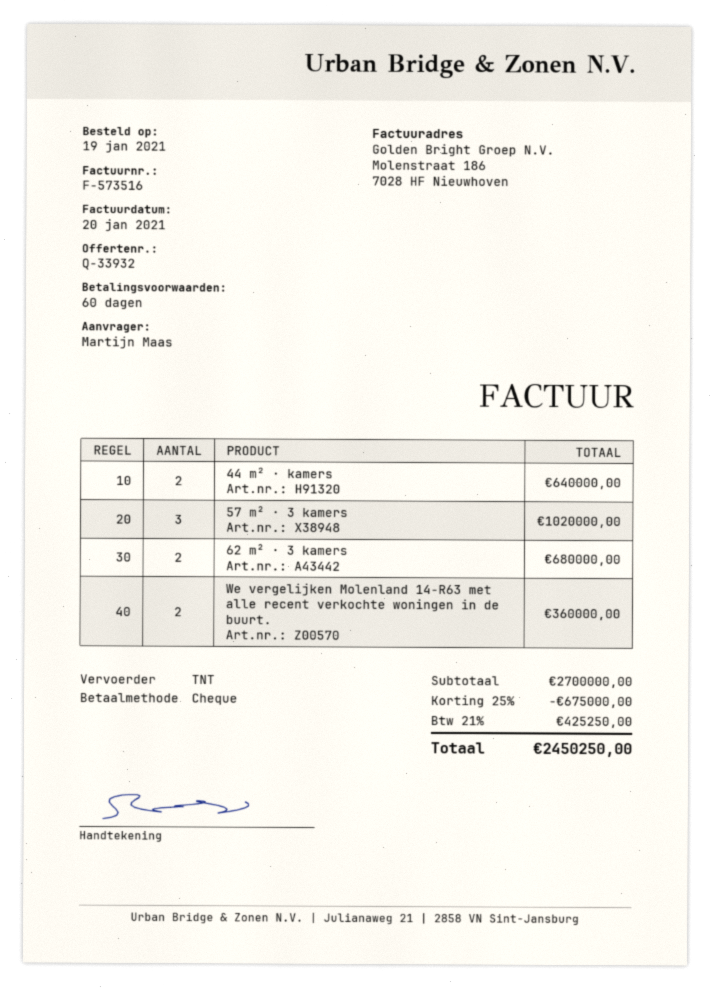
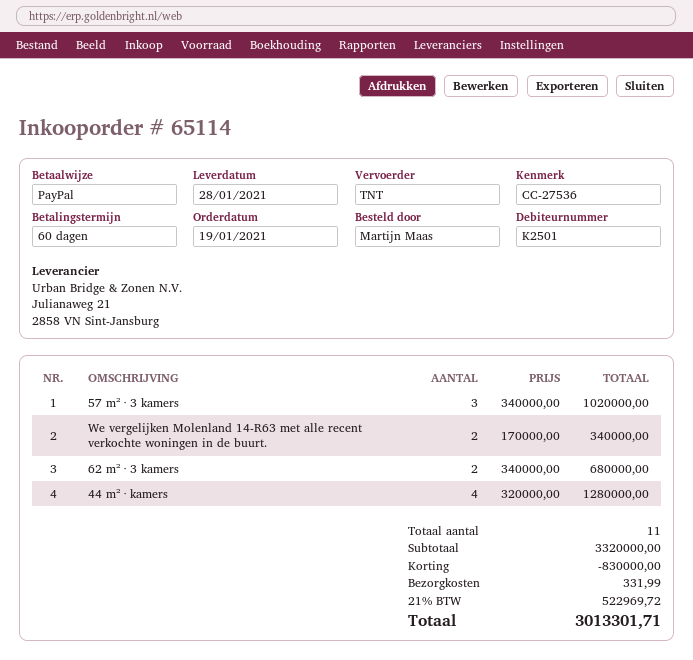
payment method: cheque -> PayPal
44 m² · kamers: 2 for 640000.00 -> 4 for 1280000.00
We vergelijken Molenland 14-R63 met alle recent verkochte woningen in de buurt.: 2 for 360000.00 -> 2 for 340000.00
subtotal: 2700000.00 -> 3320000.00
discount: 675000.00 -> 830000.00
shipping: none -> 331.99
tax: 21% = 425250.00 -> 21% = 522969.72
total: 2450250.00 -> 3013301.71

